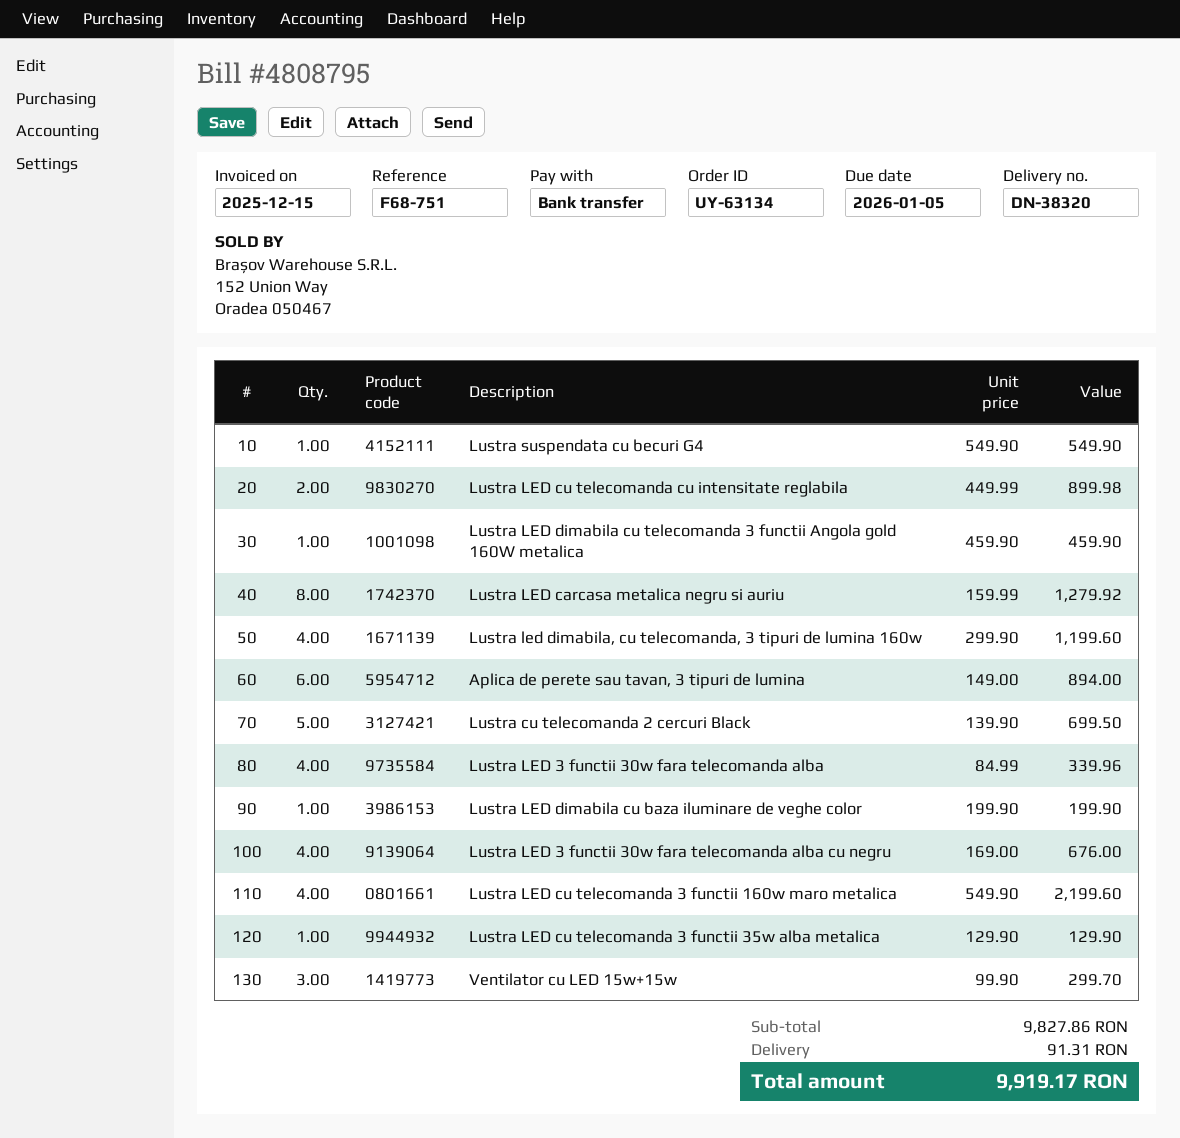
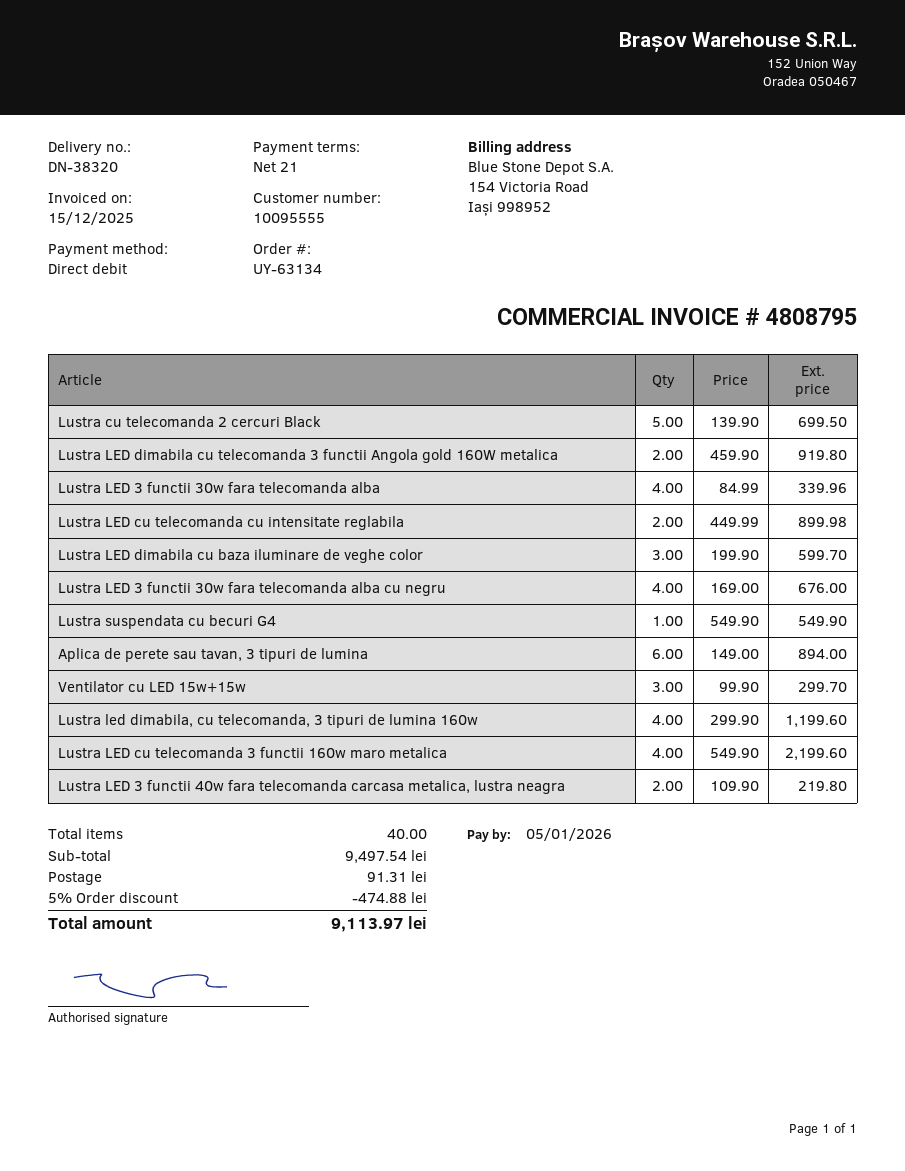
payment method: bank transfer -> direct debit
Lustra LED dimabila cu telecomanda 3 functii Angola gold 160W metalica: 1 x 459.90 = 459.90 -> 2 x 459.90 = 919.80
Lustra LED carcasa metalica negru si auriu: 8 x 159.99 = 1279.92 -> none
Lustra LED dimabila cu baza iluminare de veghe color: 1 x 199.90 = 199.90 -> 3 x 199.90 = 599.70
Lustra LED cu telecomanda 3 functii 35w alba metalica: 1 x 129.90 = 129.90 -> none
Lustra LED 3 functii 40w fara telecomanda carcasa metalica, lustra neagra: none -> 2 x 109.90 = 219.80
subtotal: 9827.86 -> 9497.54
discount: none -> 5% = 474.88
total: 9919.17 -> 9113.97

